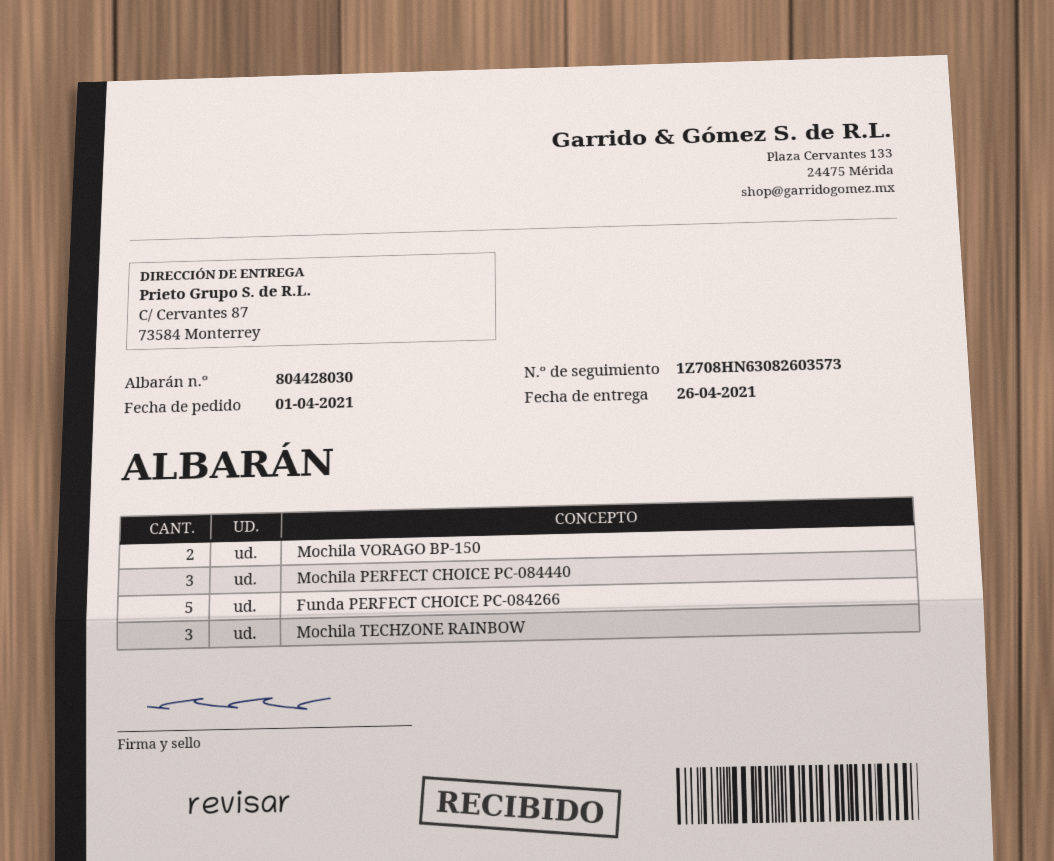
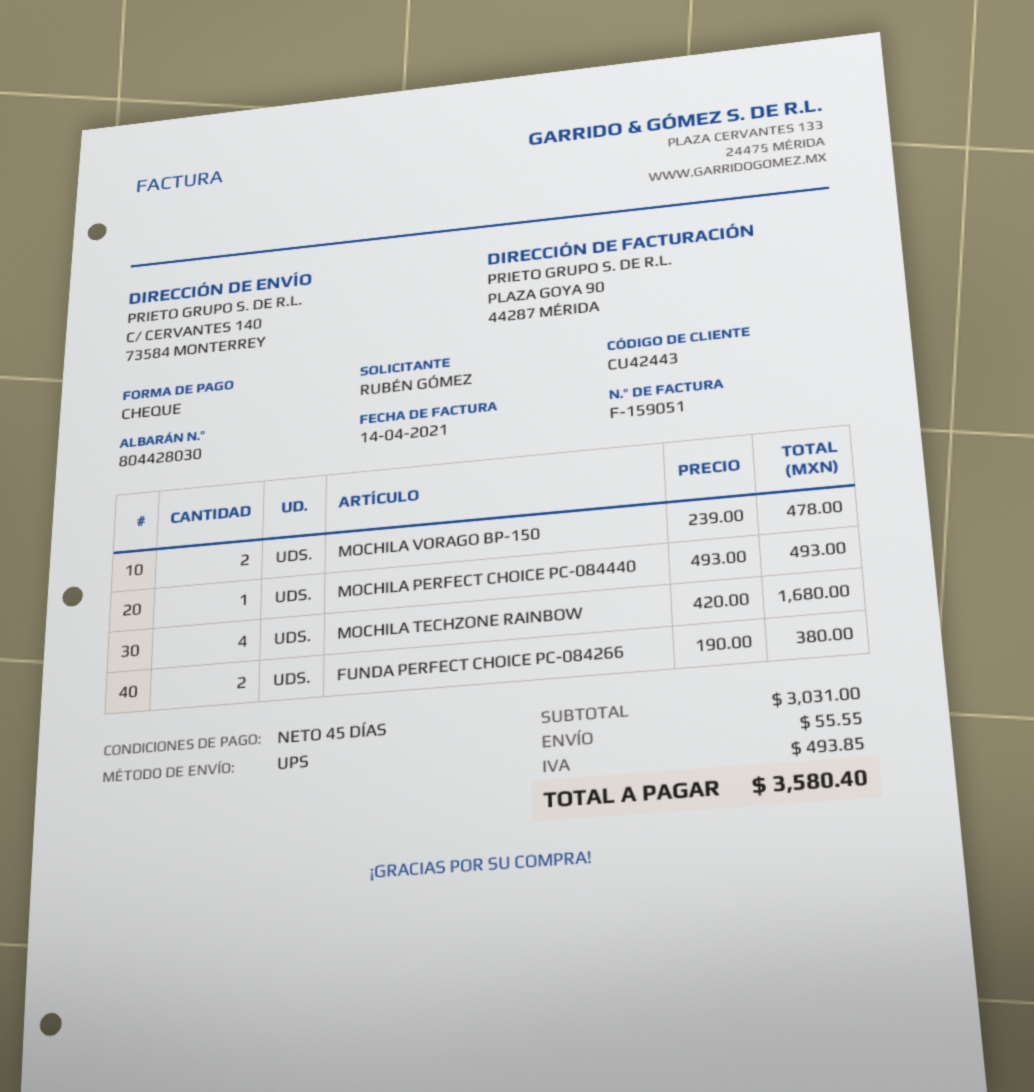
ship to: C/ Cervantes 87, 73584 Monterrey -> C/ CERVANTES 140, 73584 MONTERREY
Mochila PERFECT CHOICE PC-084440: 3 -> 1
Funda PERFECT CHOICE PC-084266: 5 -> 2
Mochila TECHZONE RAINBOW: 3 -> 4

